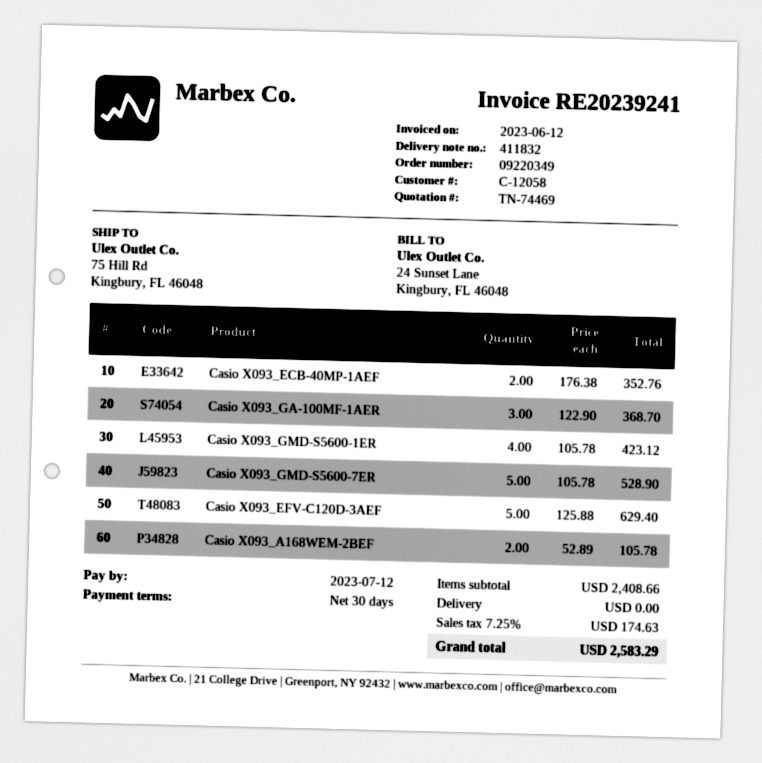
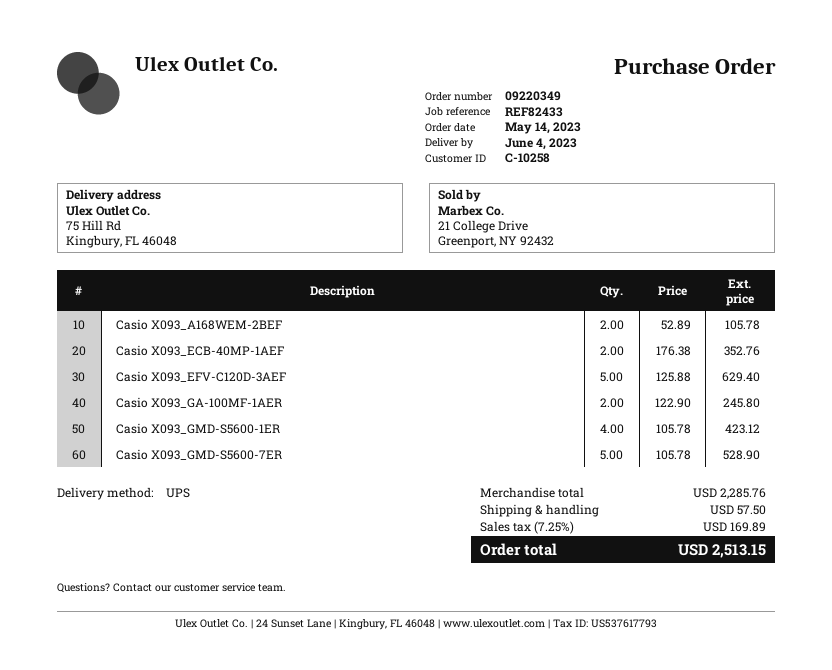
customer number: C-12058 -> C-10258
Casio X093_GA-100MF-1AER: 3 x 122.90 = 368.70 -> 2 x 122.90 = 245.80
subtotal: 2408.66 -> 2285.76
shipping: 0.00 -> 57.50
tax: 7.25% = 174.63 -> 7.25% = 169.89
total: 2583.29 -> 2513.15

